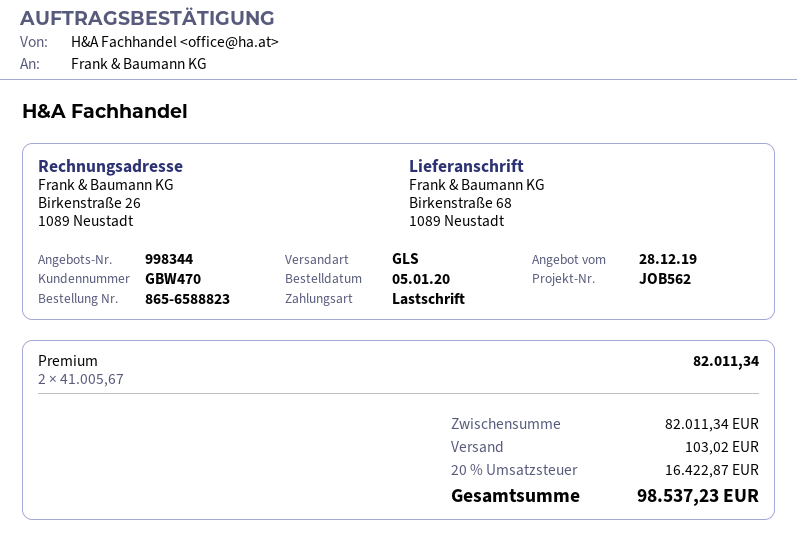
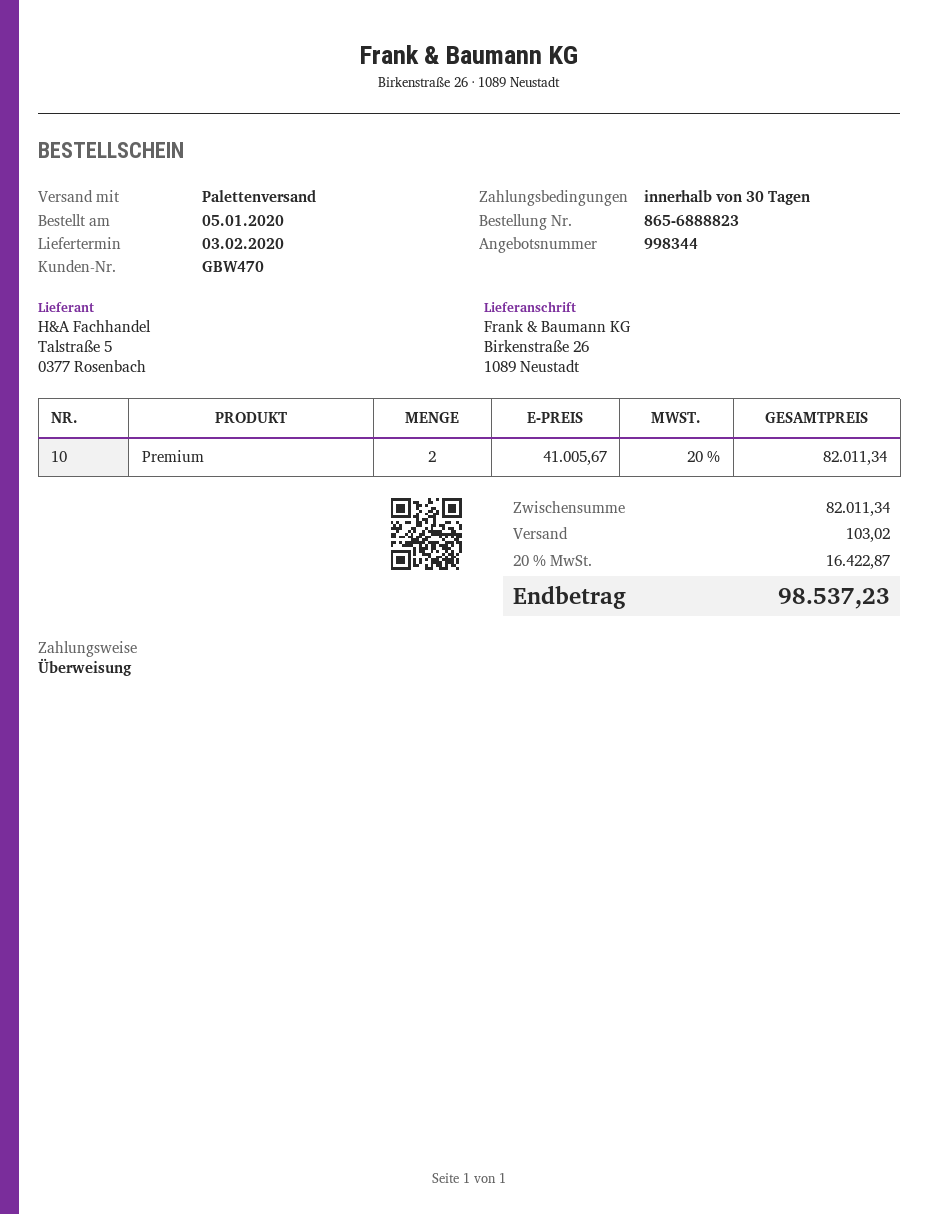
order number: 865-6588823 -> 865-6888823
payment method: direct debit -> bank transfer
shipping method: GLS -> pallet freight
ship to: Birkenstraße 68, 1089 Neustadt -> Birkenstraße 26, 1089 Neustadt

